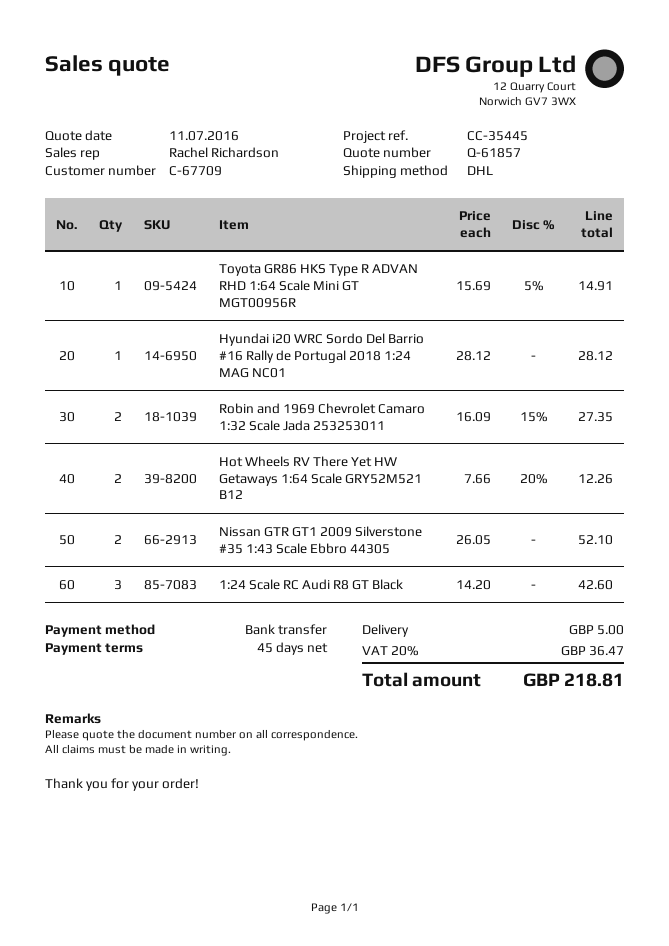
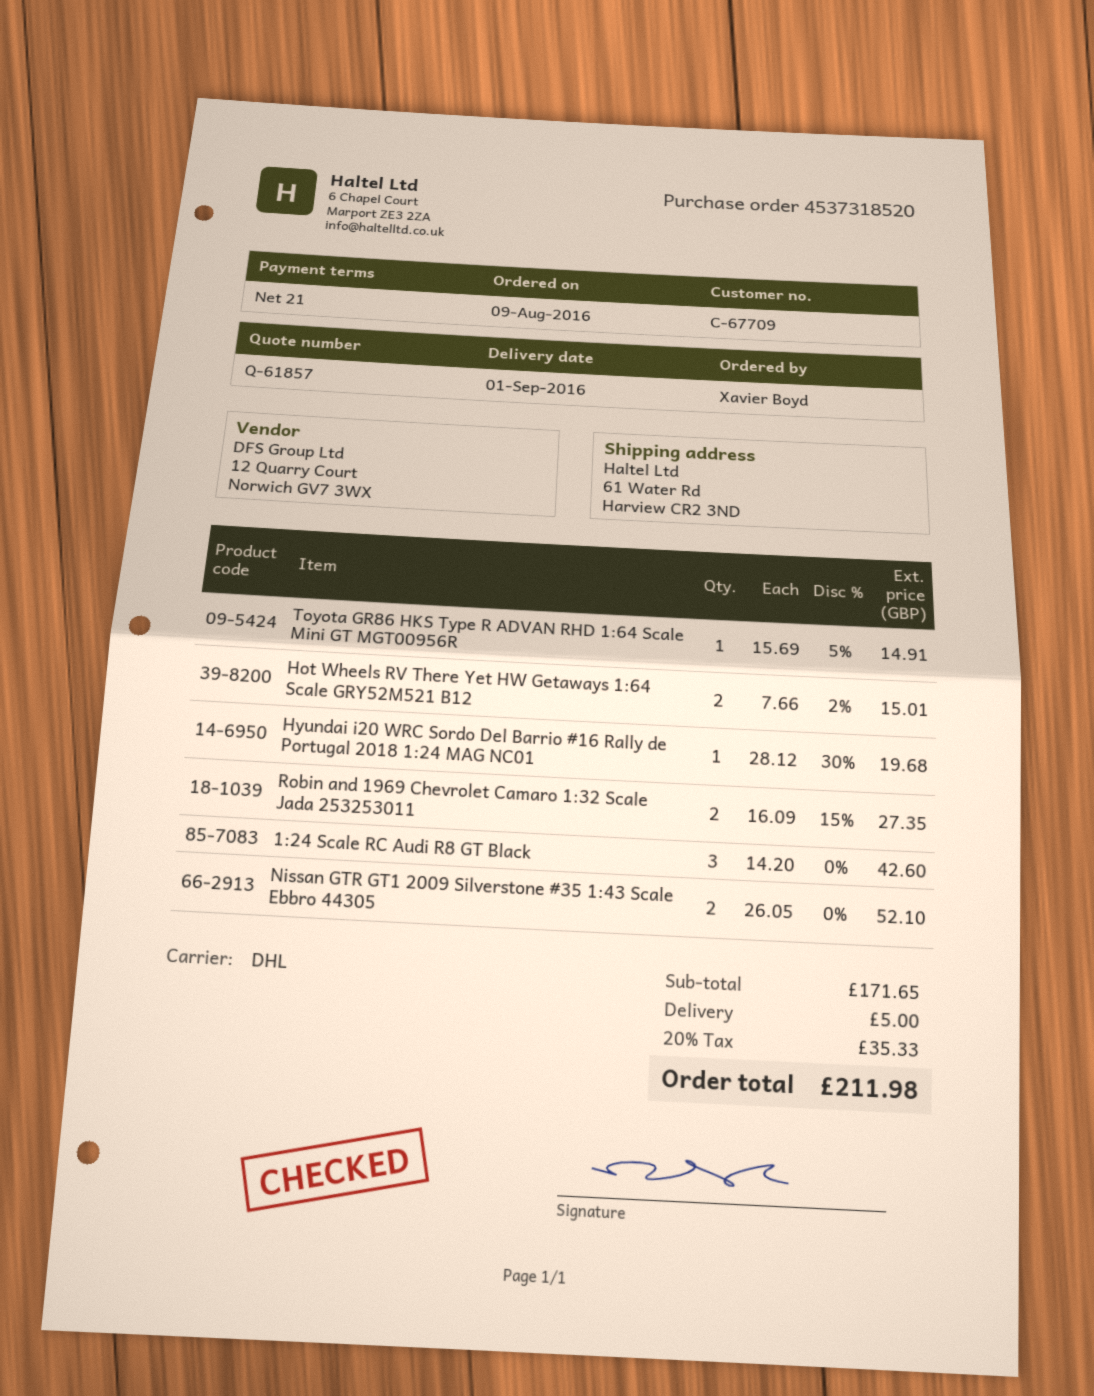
payment terms: 45 days -> 21 days
Hyundai i20 WRC Sordo Del Barrio #16 Rally de Portugal 2018 1:24 MAG NC01: 1 x 28.12 = 28.12 -> 1 x 28.12 - 30% = 19.68
Hot Wheels RV There Yet HW Getaways 1:64 Scale GRY52M521 B12: 2 x 7.66 - 20% = 12.26 -> 2 x 7.66 - 2% = 15.01
tax: 20% = 36.47 -> 20% = 35.33
total: 218.81 -> 211.98

